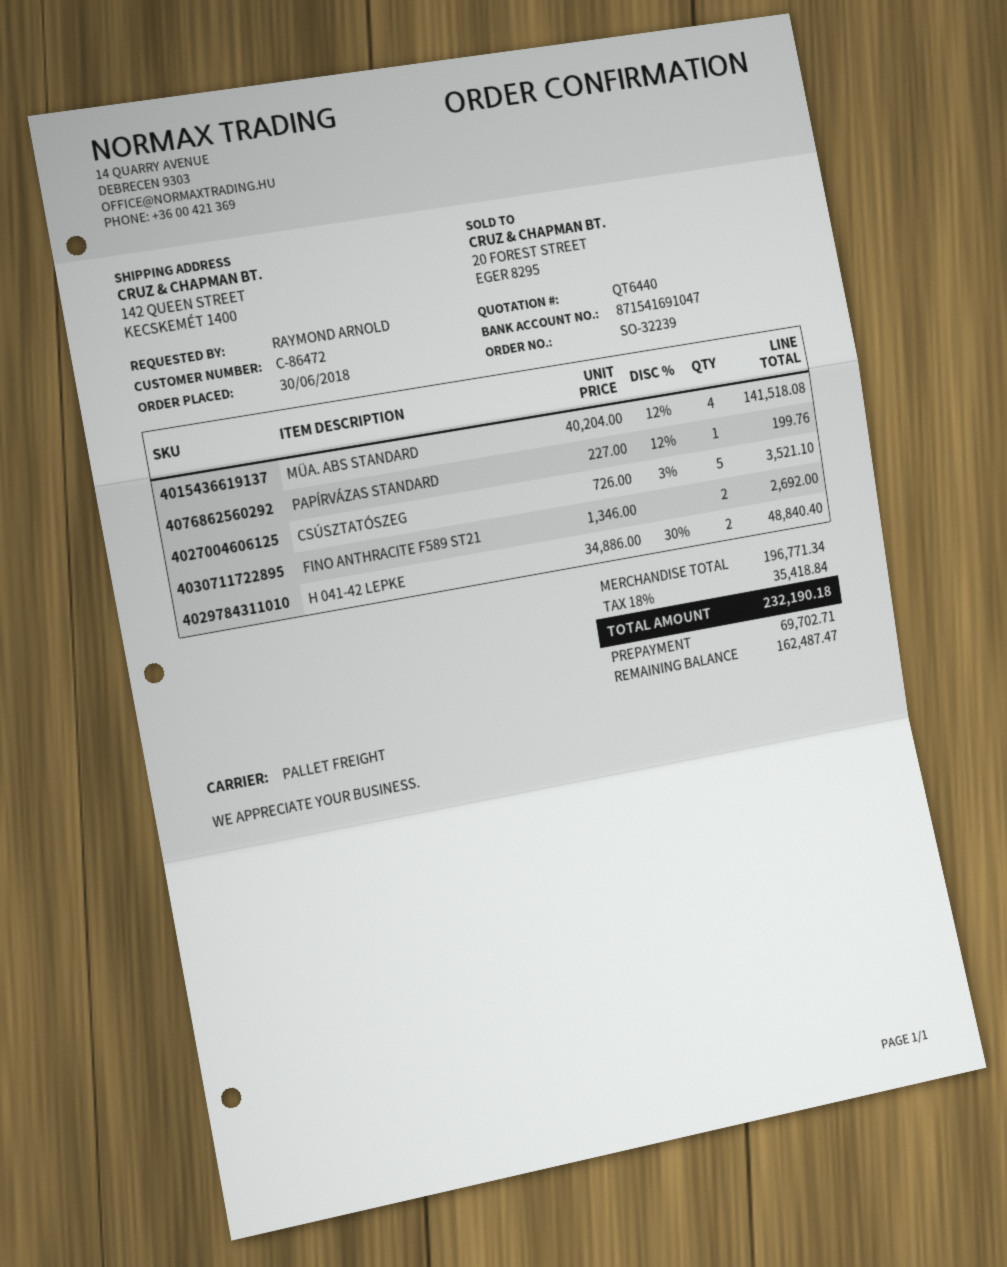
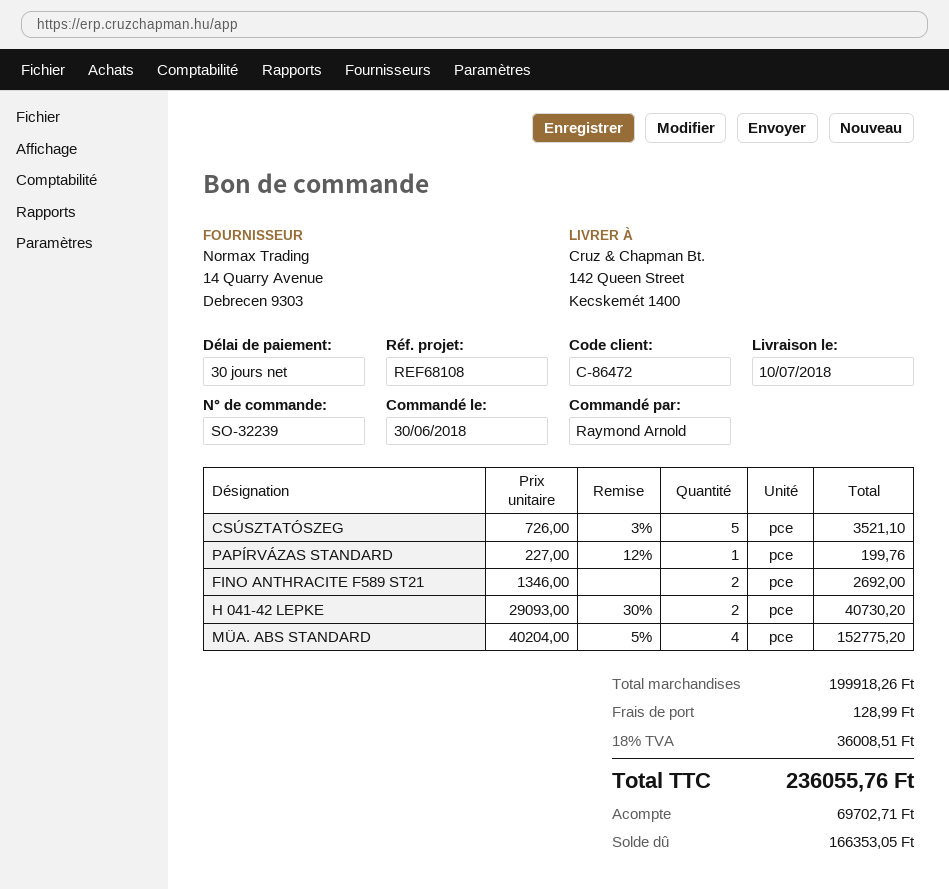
MÜA. ABS STANDARD: 4 x 40204.00 - 12% = 141518.08 -> 4 x 40204.00 - 5% = 152775.20
H 041-42 LEPKE: 2 x 34886.00 - 30% = 48840.40 -> 2 x 29093.00 - 30% = 40730.20
subtotal: 196771.34 -> 199918.26
shipping: none -> 128.99
tax: 18% = 35418.84 -> 18% = 36008.51
total: 232190.18 -> 236055.76
balance: 162487.47 -> 166353.05

